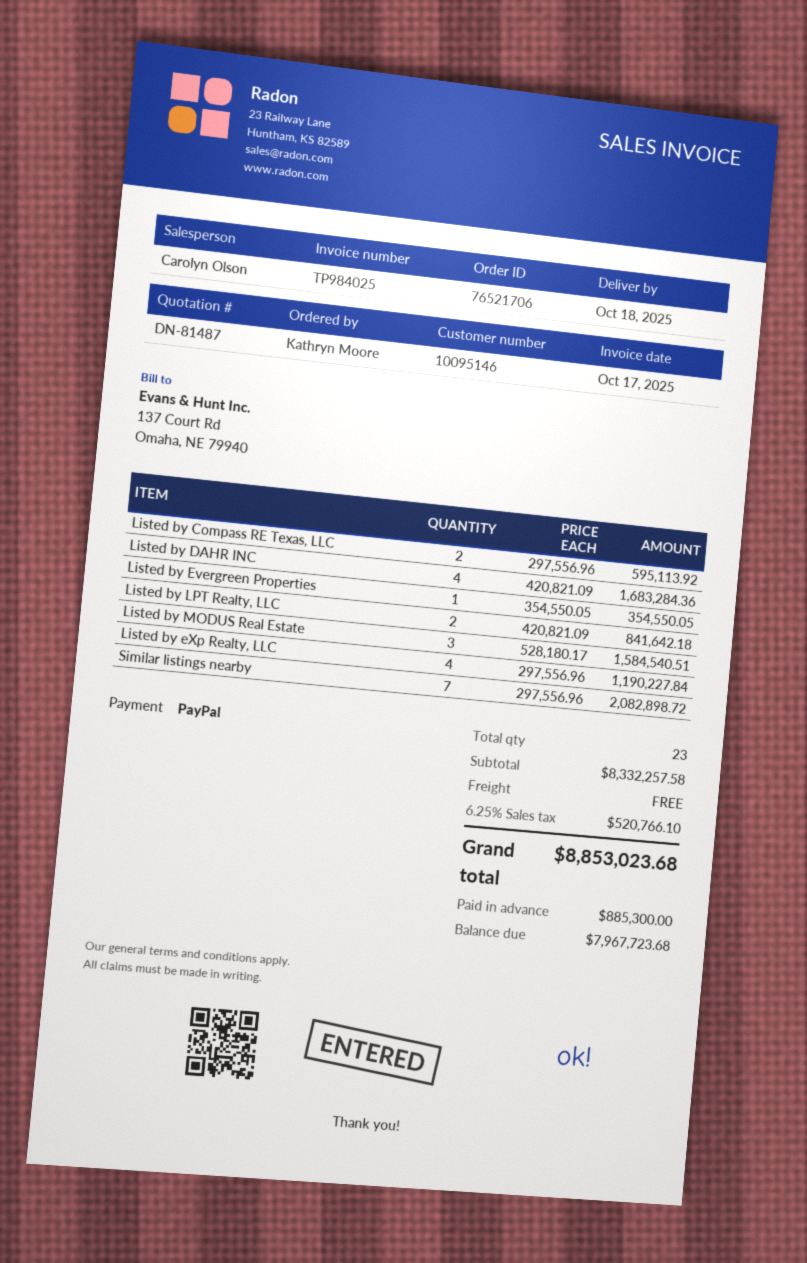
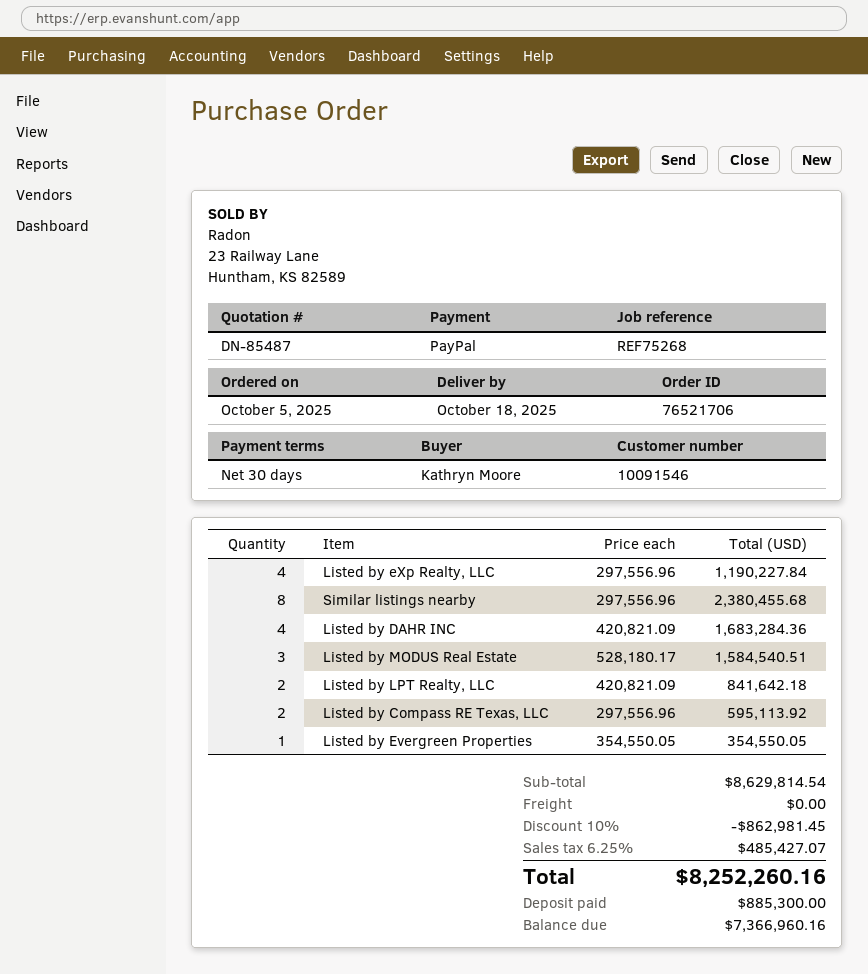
quote number: DN-81487 -> DN-85487
customer number: 10095146 -> 10091546
Similar listings nearby: 7 x 297556.96 = 2082898.72 -> 8 x 297556.96 = 2380455.68
subtotal: 8332257.58 -> 8629814.54
discount: none -> 10% = 862981.45
tax: 6.25% = 520766.10 -> 6.25% = 485427.07
total: 8853023.68 -> 8252260.16
balance: 7967723.68 -> 7366960.16

